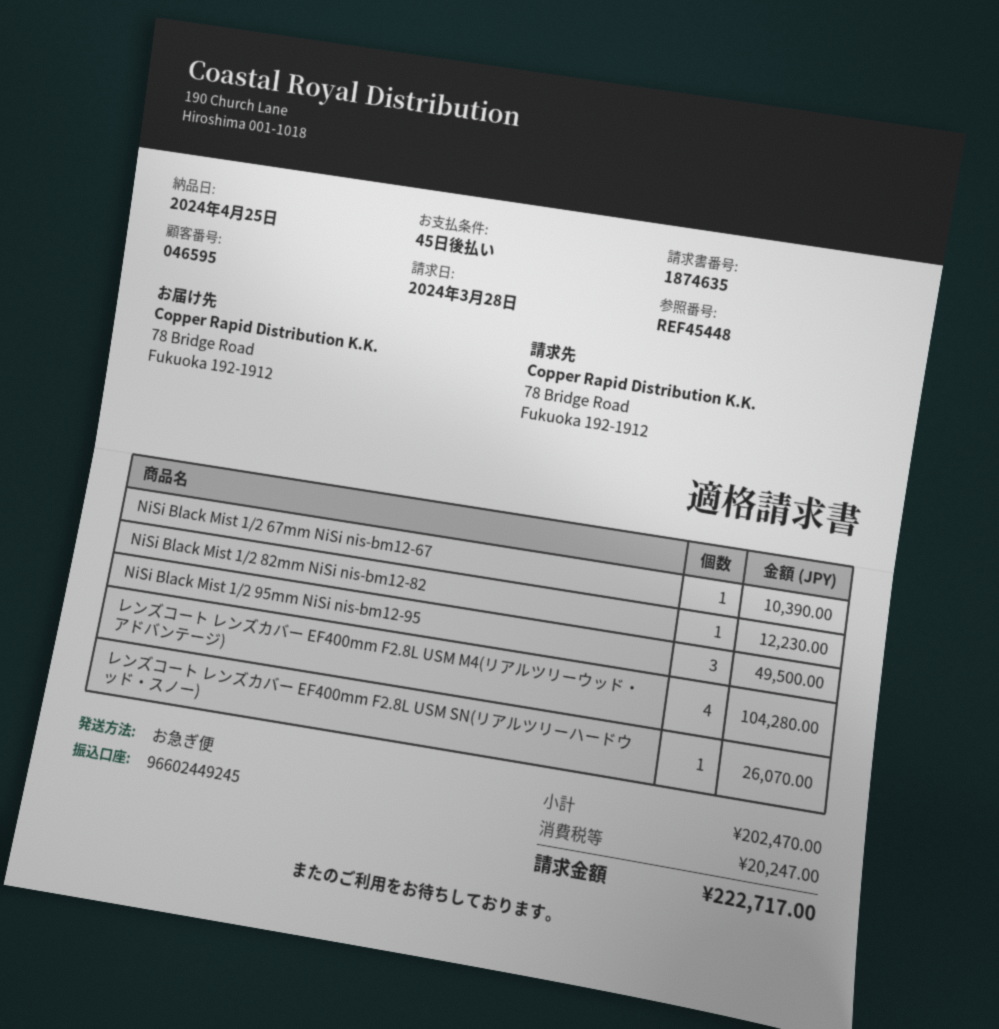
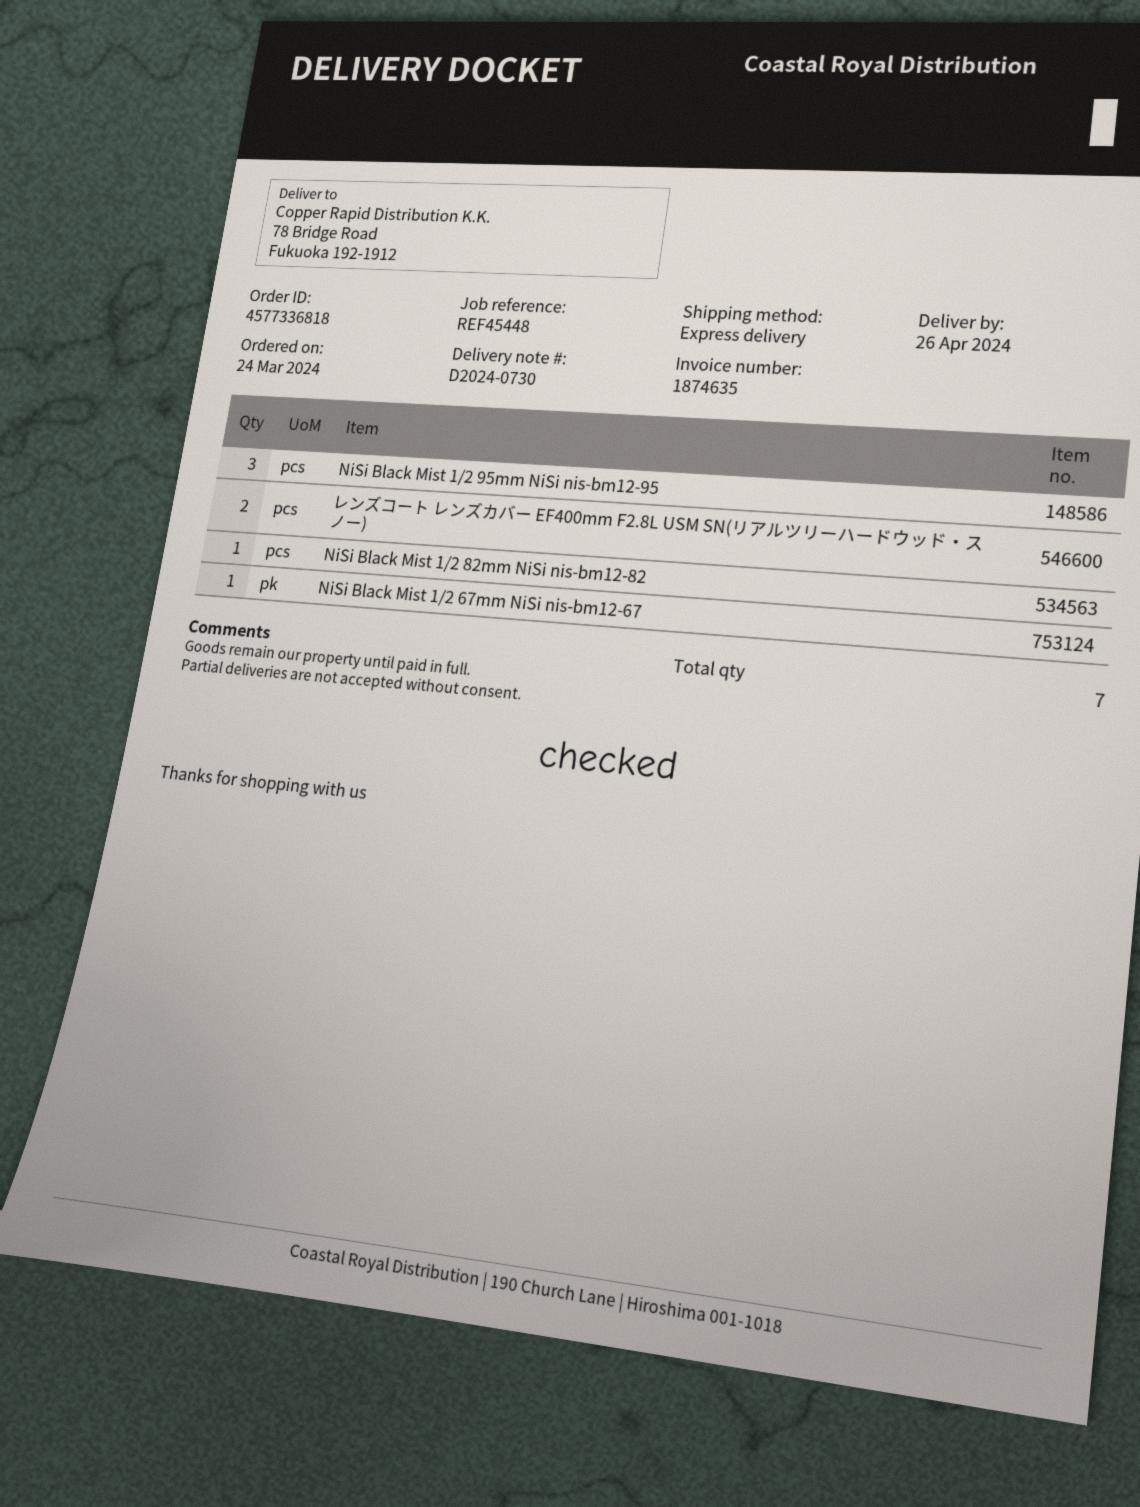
delivery date: 2024-04-25 -> 2024-04-26
レンズコート レンズカバー EF400mm F2.8L USM M4(リアルツリーウッド・アドバンテージ): 4 -> none
レンズコート レンズカバー EF400mm F2.8L USM SN(リアルツリーハードウッド・スノー): 1 -> 2

